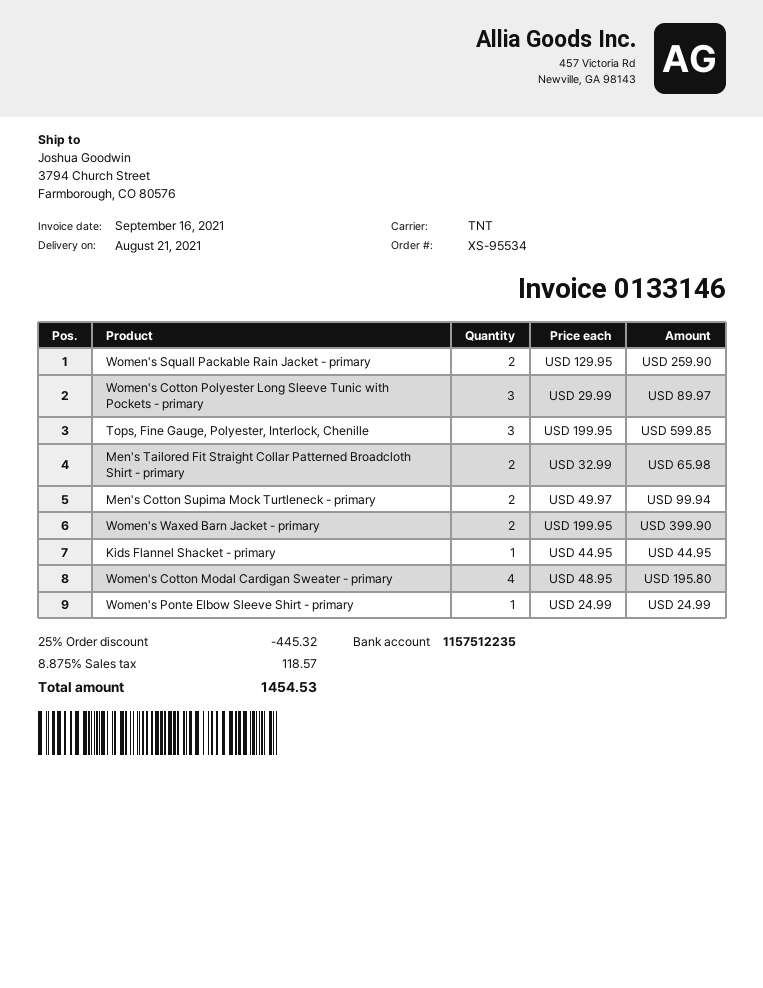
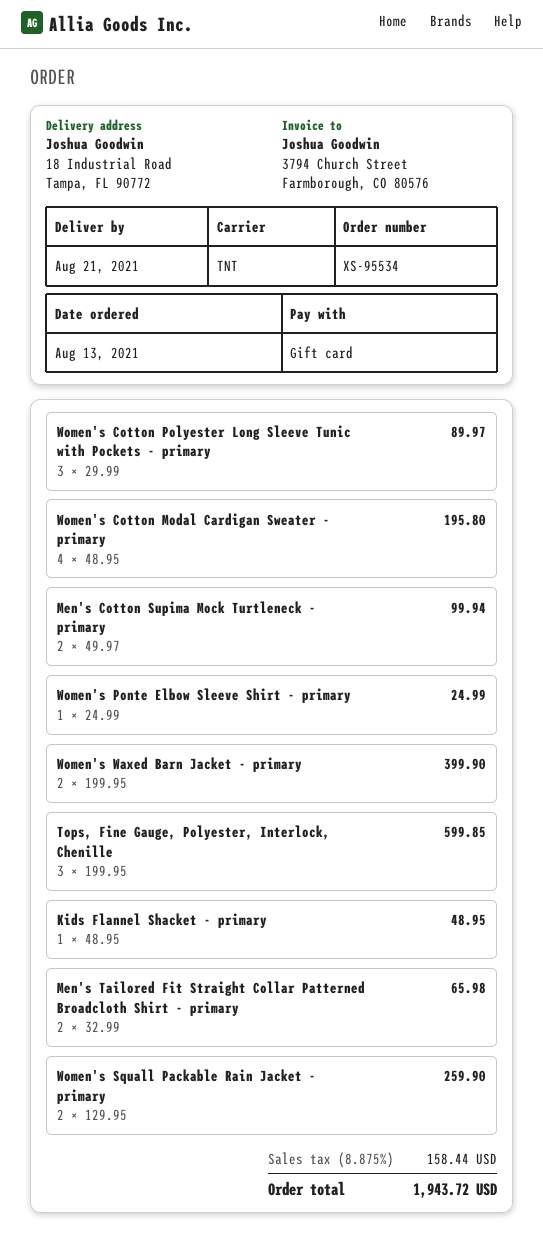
ship to: 3794 Church Street, Farmborough, CO 80576 -> 18 Industrial Road, Tampa, FL 90772
Kids Flannel Shacket - primary: 1 x 44.95 = 44.95 -> 1 x 48.95 = 48.95
discount: 25% = 445.32 -> none
tax: 8.875% = 118.57 -> 8.875% = 158.44
total: 1454.53 -> 1943.72

